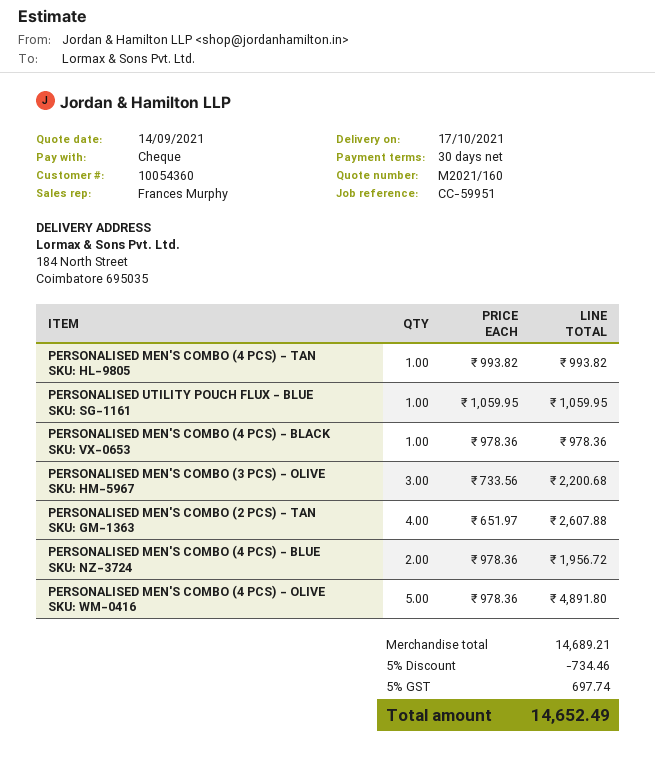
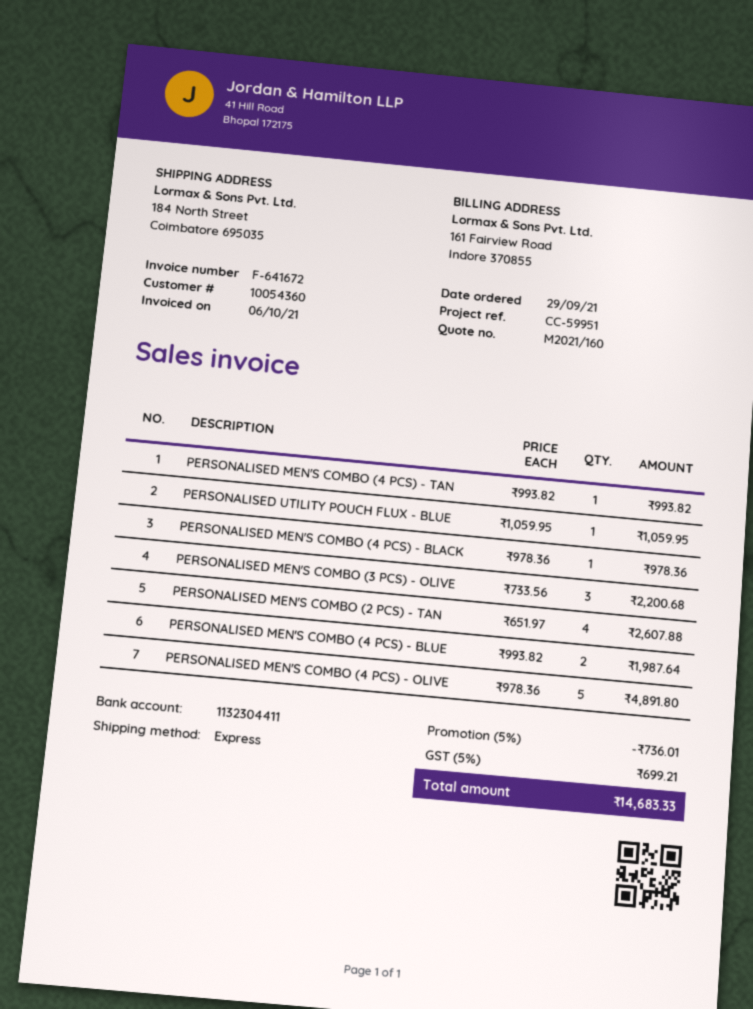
PERSONALISED MEN'S COMBO (4 PCS) - BLUE: 2 x 978.36 = 1956.72 -> 2 x 993.82 = 1987.64
discount: 5% = 734.46 -> 5% = 736.01
tax: 5% = 697.74 -> 5% = 699.21
total: 14652.49 -> 14683.33

